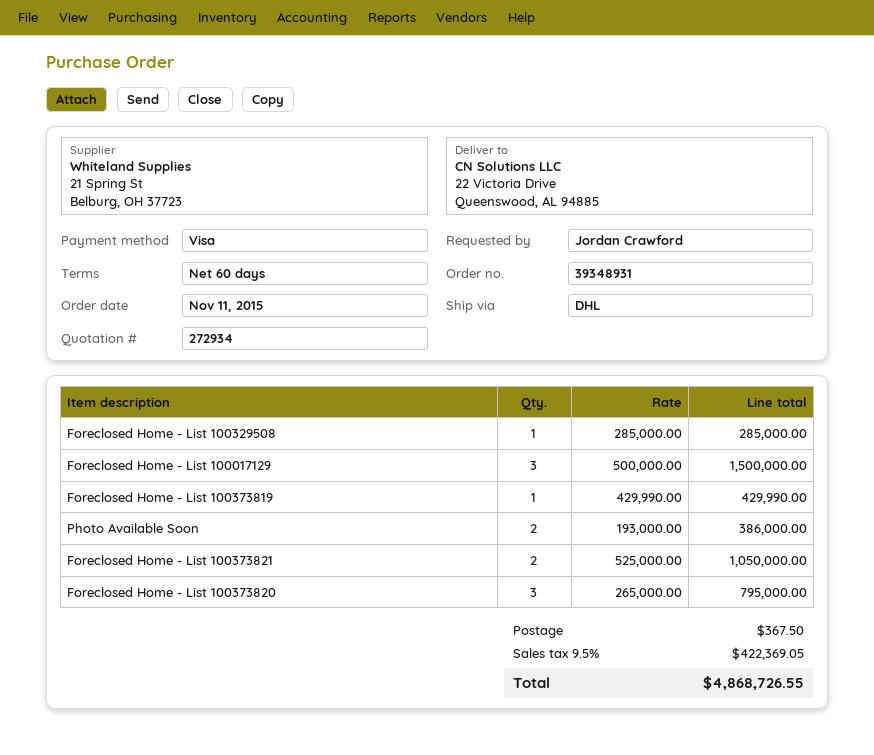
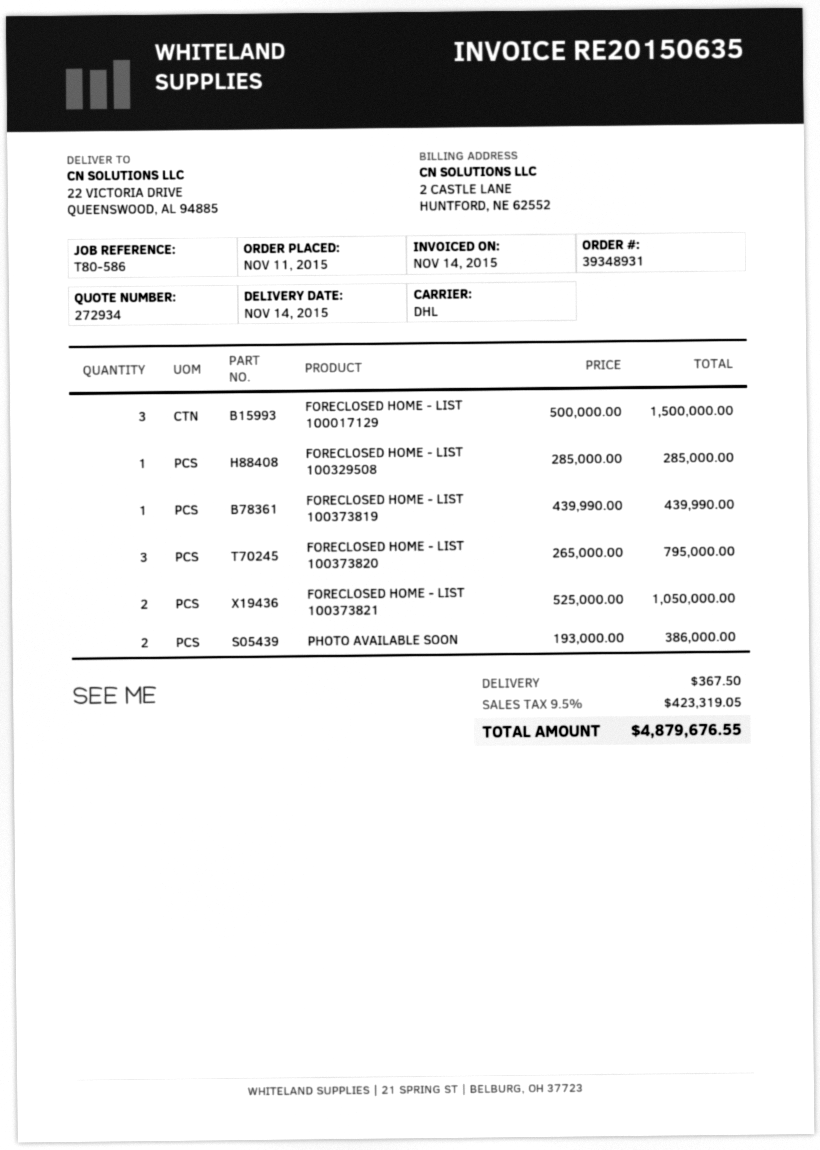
Foreclosed Home - List 100373819: 1 x 429990.00 = 429990.00 -> 1 x 439990.00 = 439990.00
tax: 9.5% = 422369.05 -> 9.5% = 423319.05
total: 4868726.55 -> 4879676.55

